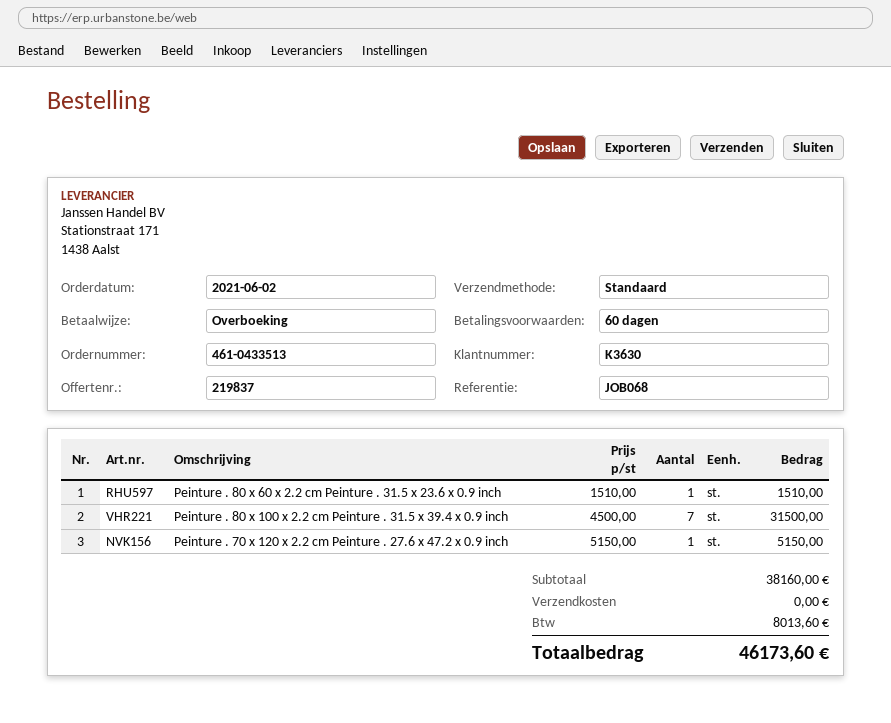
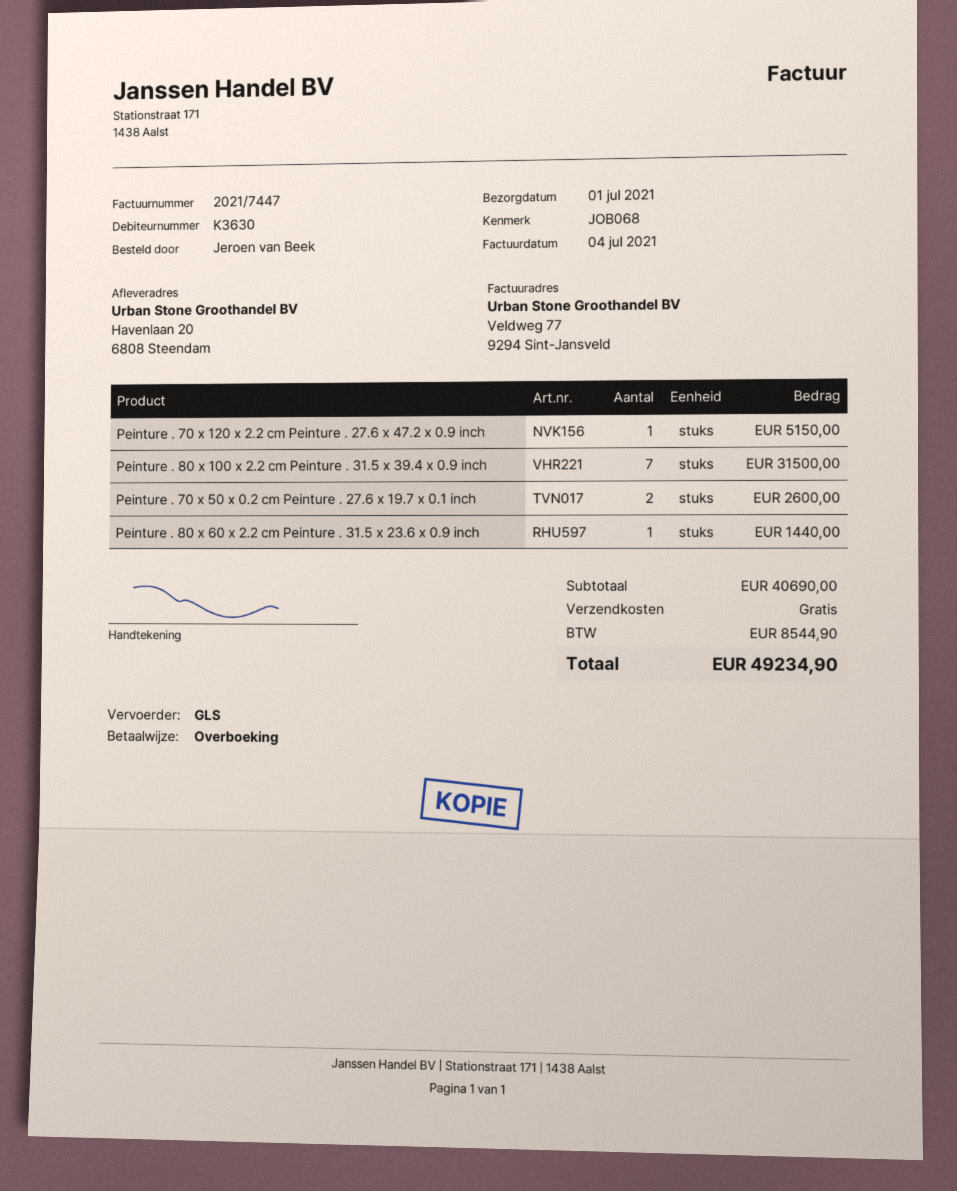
shipping method: standard -> GLS
Peinture . 80 x 60 x 2.2 cm Peinture . 31.5 x 23.6 x 0.9 inch: 1 for 1510.00 -> 1 for 1440.00
Peinture . 70 x 50 x 0.2 cm Peinture . 27.6 x 19.7 x 0.1 inch: none -> 2 for 2600.00
subtotal: 38160.00 -> 40690.00
tax: 8013.60 -> 8544.90
total: 46173.60 -> 49234.90

